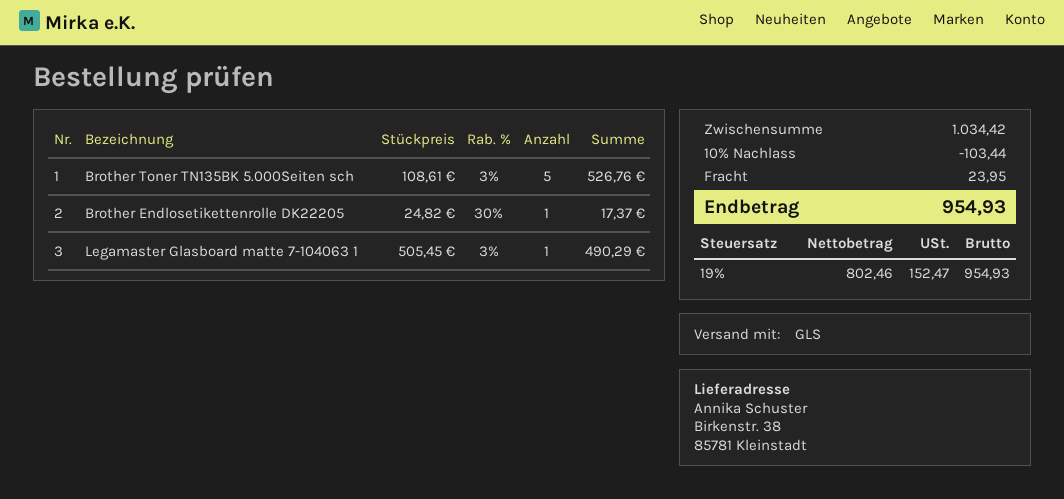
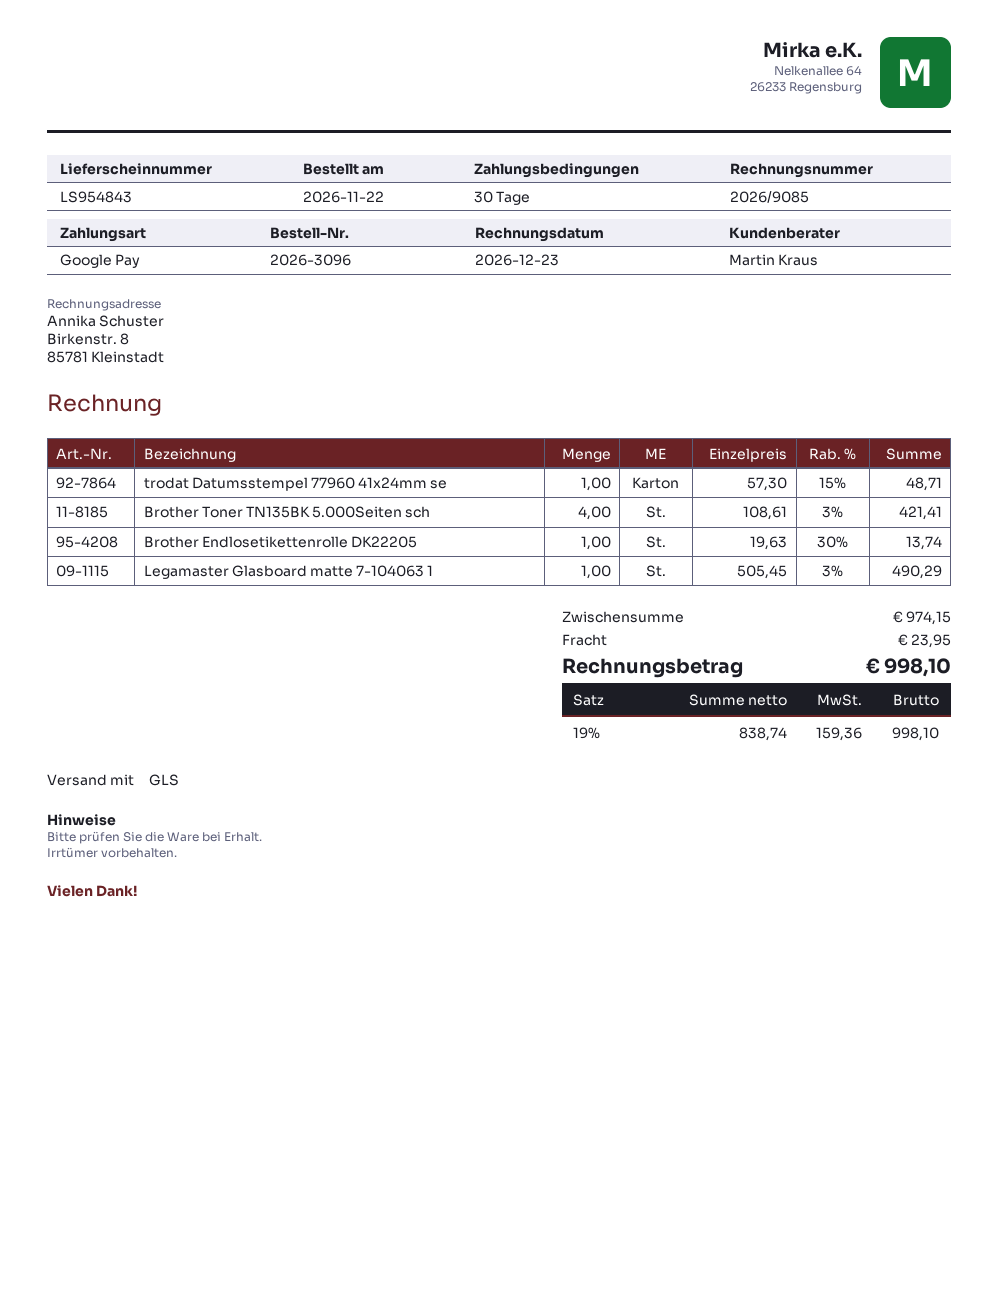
Brother Toner TN135BK 5.000Seiten sch: 5 x 108.61 - 3% = 526.76 -> 4 x 108.61 - 3% = 421.41
Brother Endlosetikettenrolle DK22205: 1 x 24.82 - 30% = 17.37 -> 1 x 19.63 - 30% = 13.74
trodat Datumsstempel 77960 41x24mm se: none -> 1 x 57.30 - 15% = 48.71
subtotal: 1034.42 -> 974.15
discount: 10% = 103.44 -> none
net: 802.46 -> 838.74
tax: 19% = 152.47 -> 19% = 159.36
total: 954.93 -> 998.10

